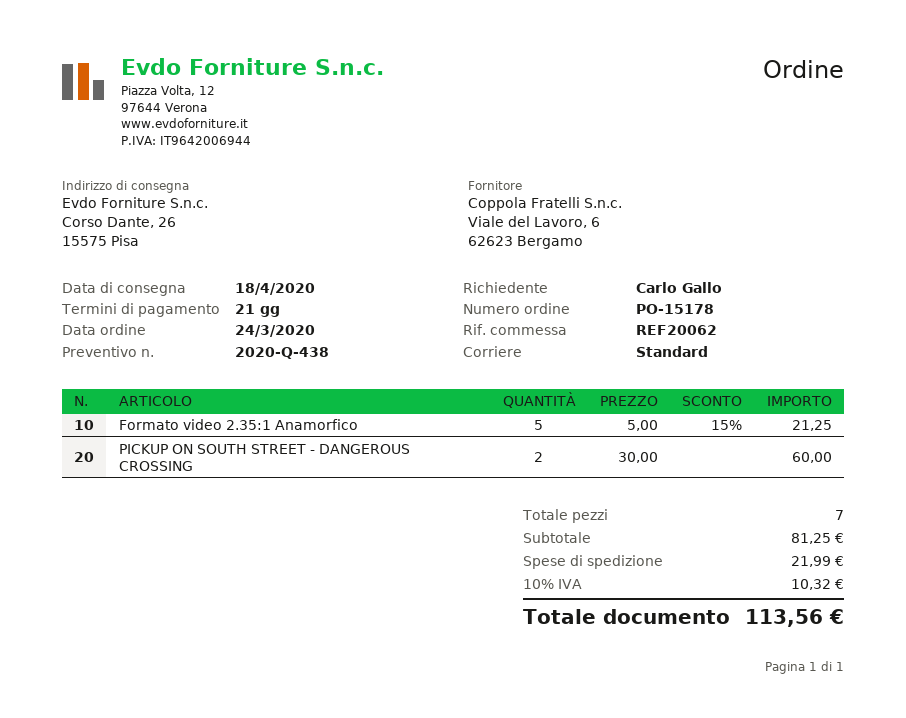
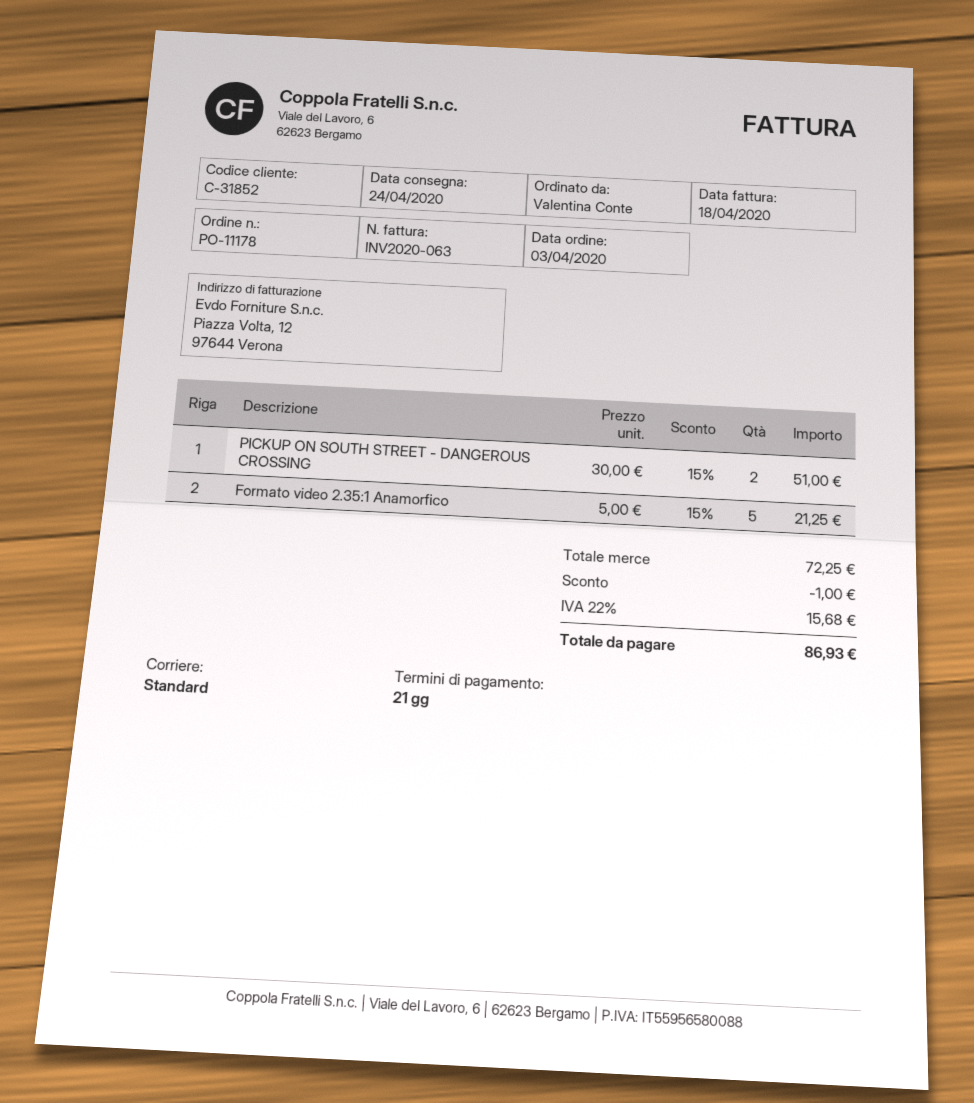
order number: PO-15178 -> PO-11178
order date: 2020-03-24 -> 2020-04-03
delivery date: 2020-04-18 -> 2020-04-24
ordered by: Carlo Gallo -> Valentina Conte
PICKUP ON SOUTH STREET - DANGEROUS CROSSING: 2 x 30.00 = 60.00 -> 2 x 30.00 - 15% = 51.00
subtotal: 81.25 -> 72.25
discount: none -> 1.00
shipping: 21.99 -> none
tax: 10% = 10.32 -> 22% = 15.68
total: 113.56 -> 86.93

